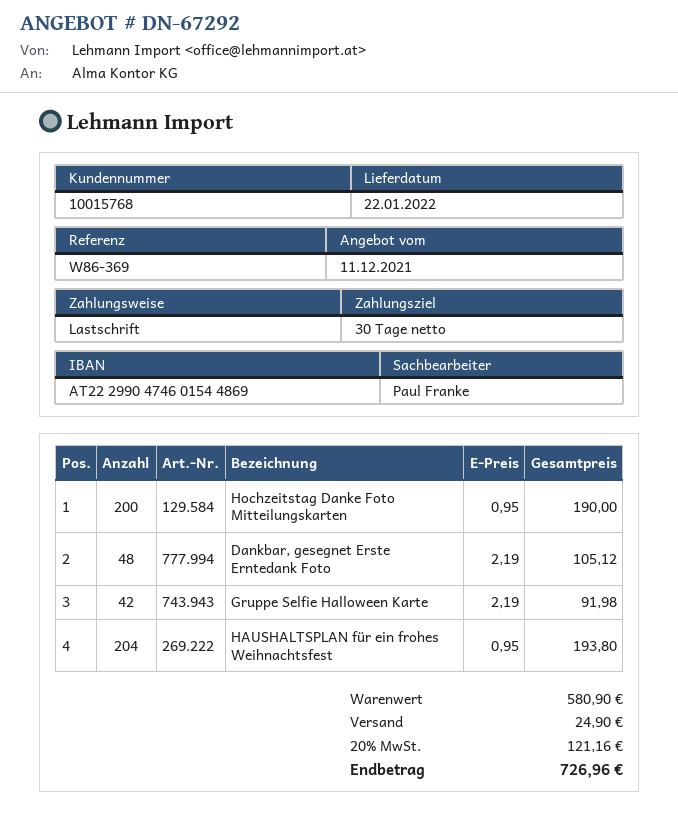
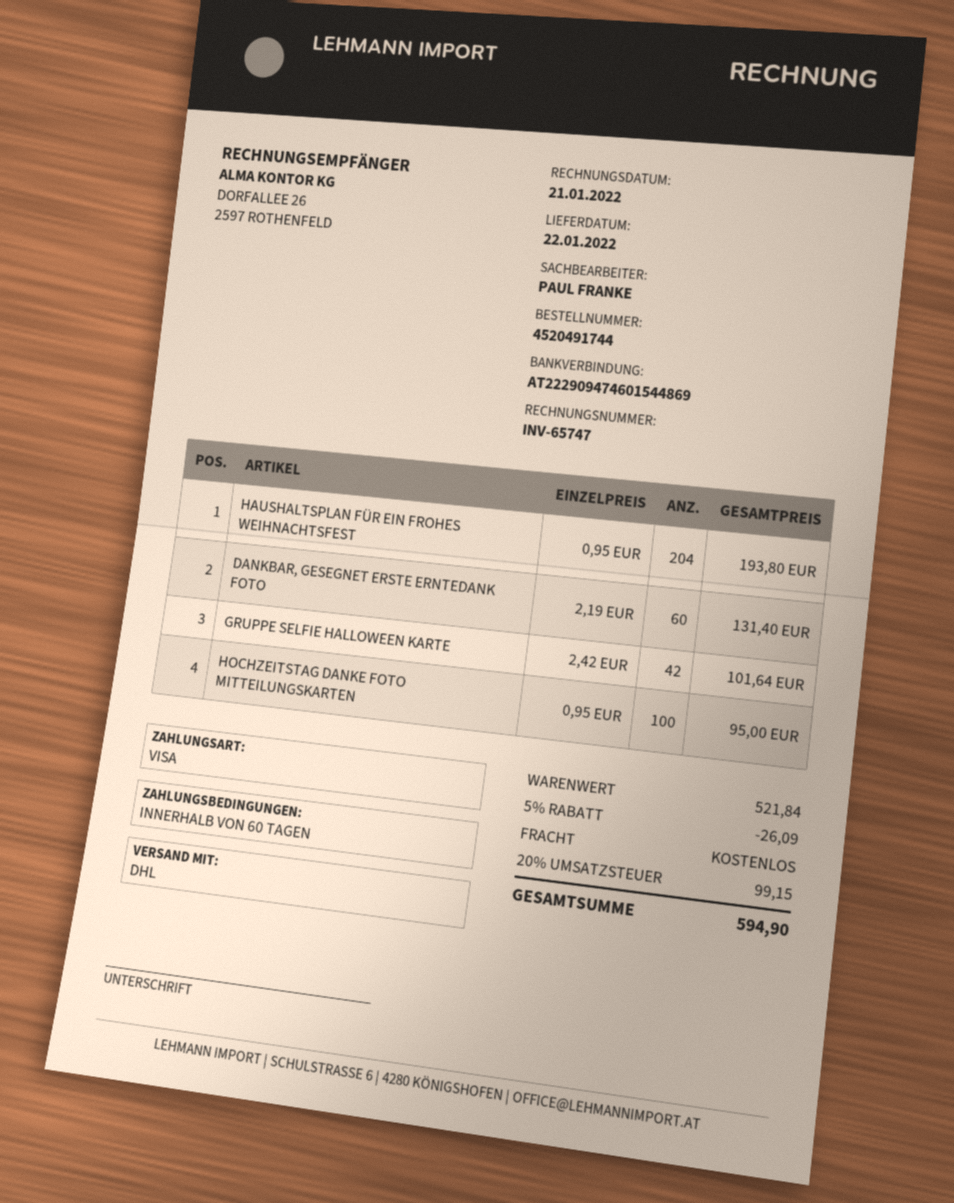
payment terms: 30 days -> 60 days
payment method: direct debit -> Visa
bank account: AT222990474601544869 -> AT222909474601544869
Hochzeitstag Danke Foto Mitteilungskarten: 200 x 0.95 = 190.00 -> 100 x 0.95 = 95.00
Dankbar, gesegnet Erste Erntedank Foto: 48 x 2.19 = 105.12 -> 60 x 2.19 = 131.40
Gruppe Selfie Halloween Karte: 42 x 2.19 = 91.98 -> 42 x 2.42 = 101.64
subtotal: 580.90 -> 521.84
discount: none -> 5% = 26.09
shipping: 24.90 -> 0.00
tax: 20% = 121.16 -> 20% = 99.15
total: 726.96 -> 594.90

